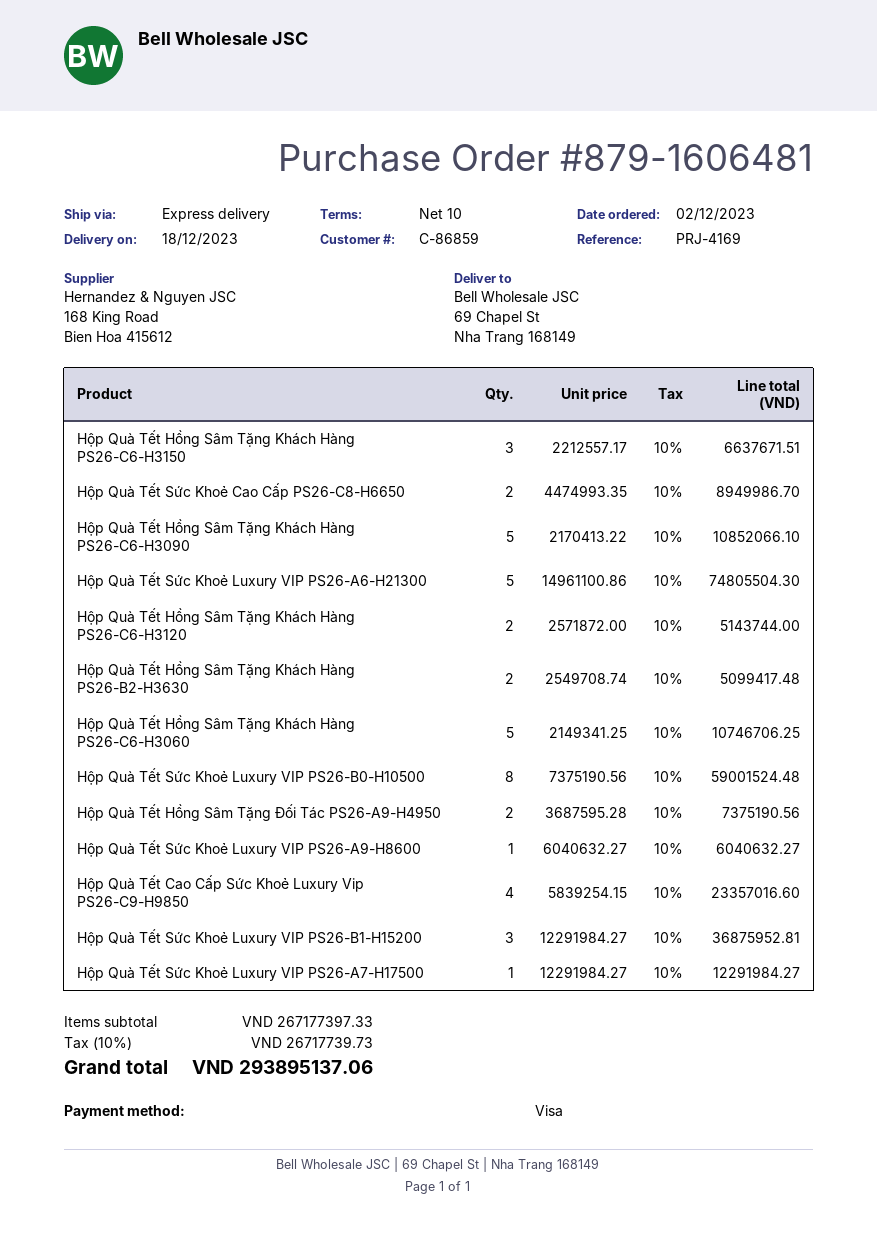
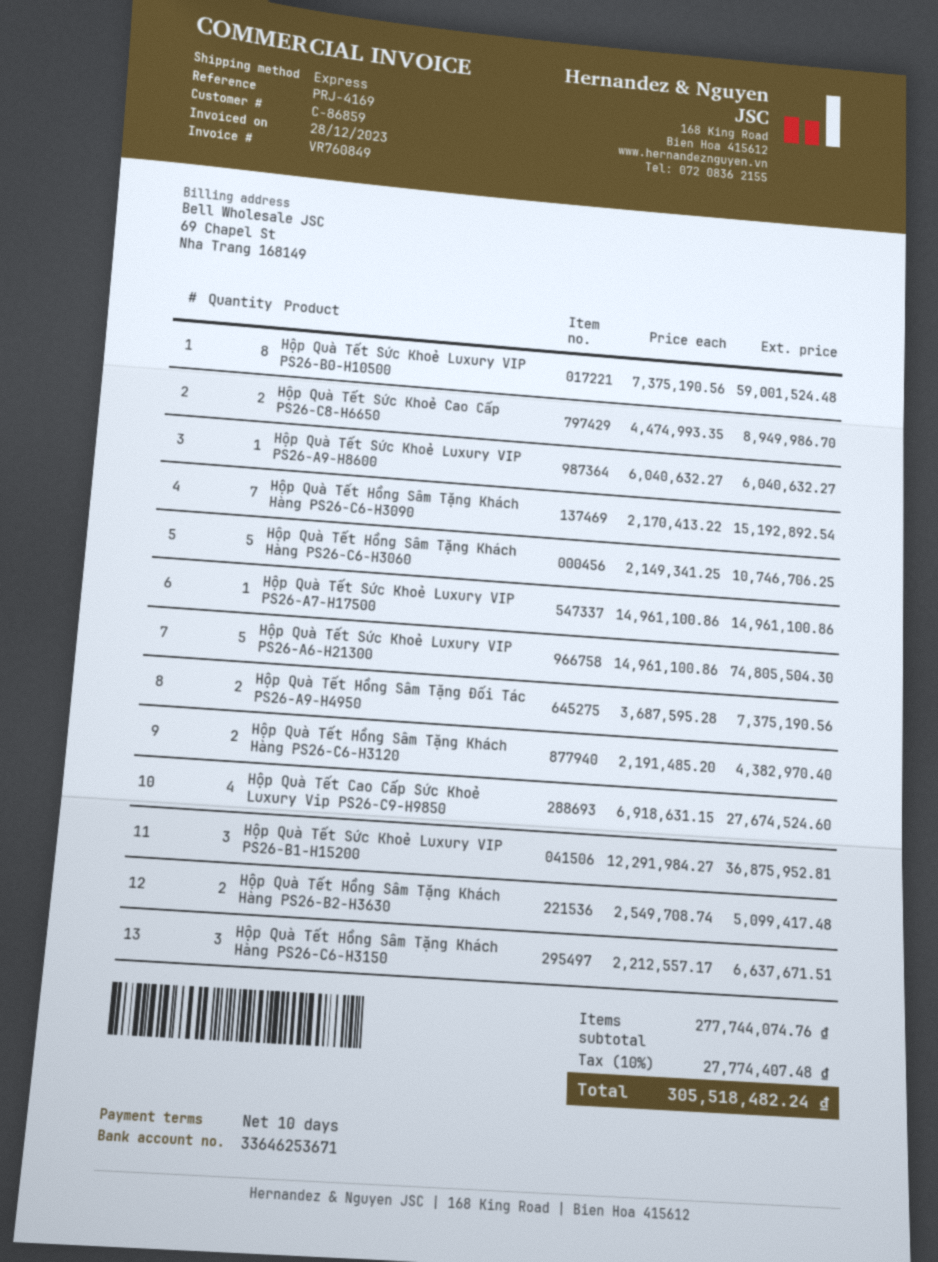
Hộp Quà Tết Hồng Sâm Tặng Khách Hàng PS26-C6-H3090: 5 x 2170413.22 = 10852066.10 -> 7 x 2170413.22 = 15192892.54
Hộp Quà Tết Hồng Sâm Tặng Khách Hàng PS26-C6-H3120: 2 x 2571872.00 = 5143744.00 -> 2 x 2191485.20 = 4382970.40
Hộp Quà Tết Cao Cấp Sức Khoẻ Luxury Vip PS26-C9-H9850: 4 x 5839254.15 = 23357016.60 -> 4 x 6918631.15 = 27674524.60
Hộp Quà Tết Sức Khoẻ Luxury VIP PS26-A7-H17500: 1 x 12291984.27 = 12291984.27 -> 1 x 14961100.86 = 14961100.86
subtotal: 267177397.33 -> 277744074.76
tax: 10% = 26717739.73 -> 10% = 27774407.48
total: 293895137.06 -> 305518482.24

